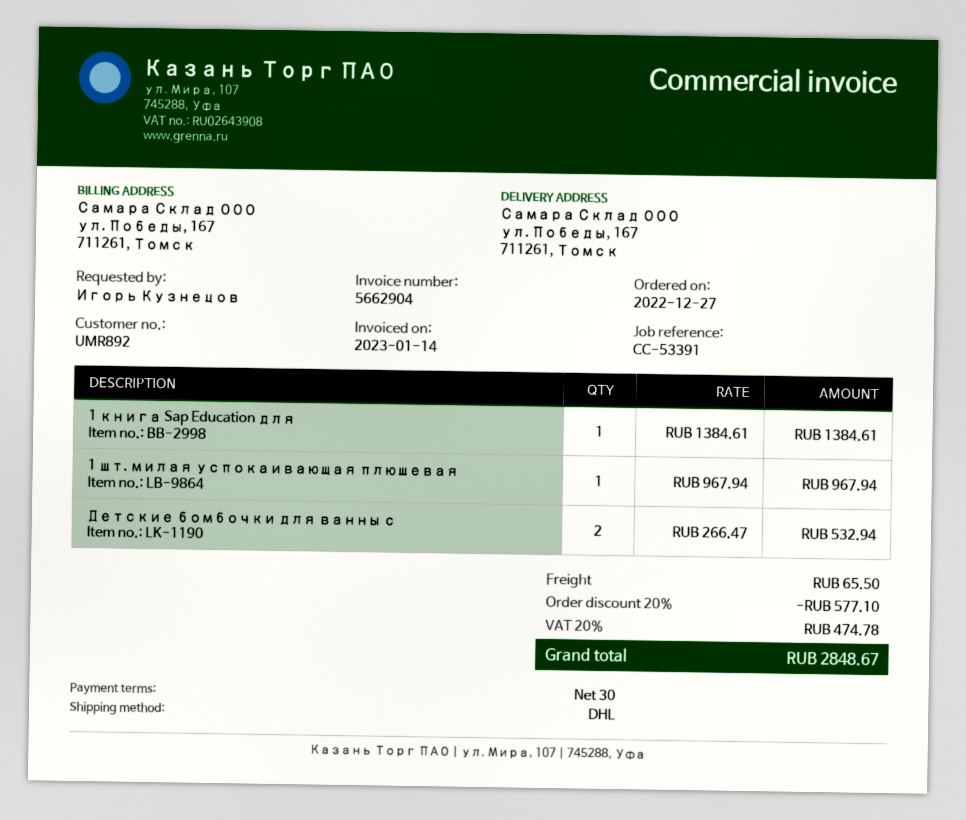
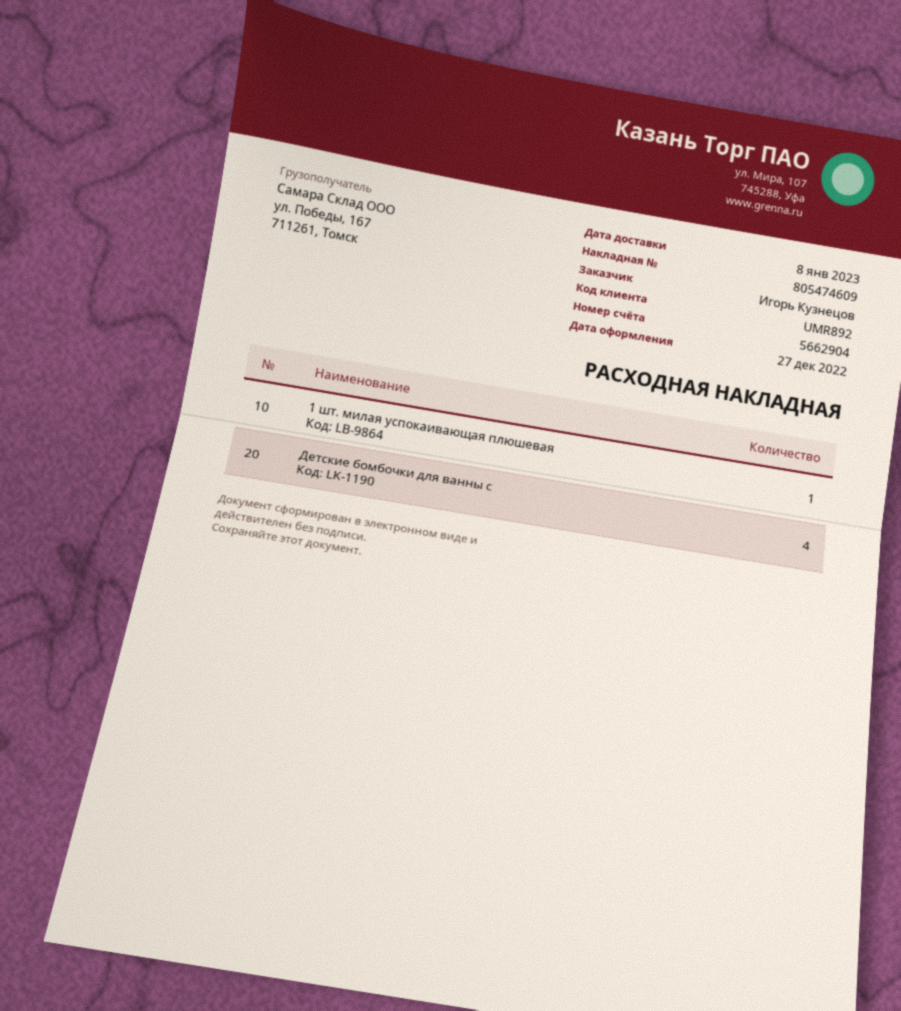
1 книга Sap Education для: 1 -> none
Детские бомбочки для ванны с: 2 -> 4

